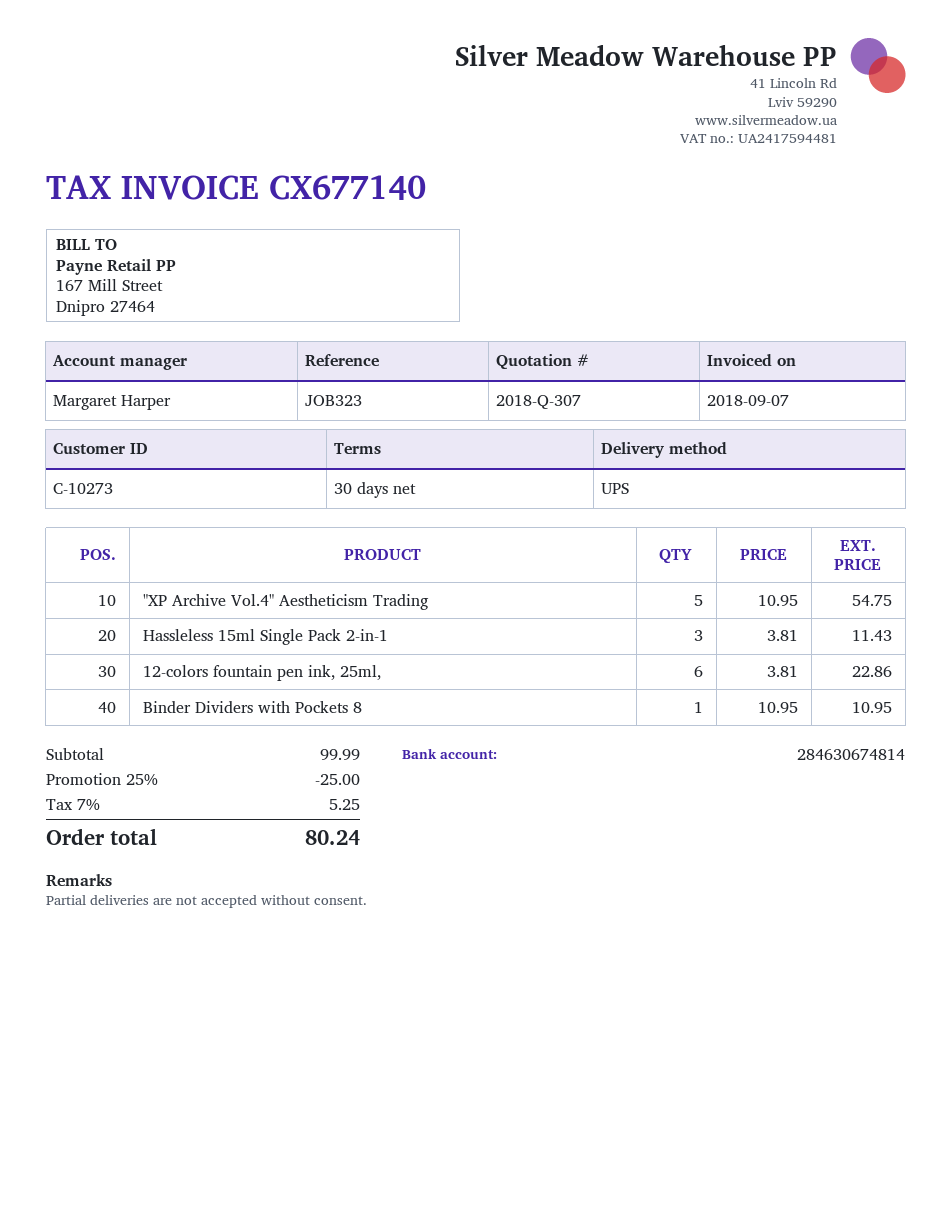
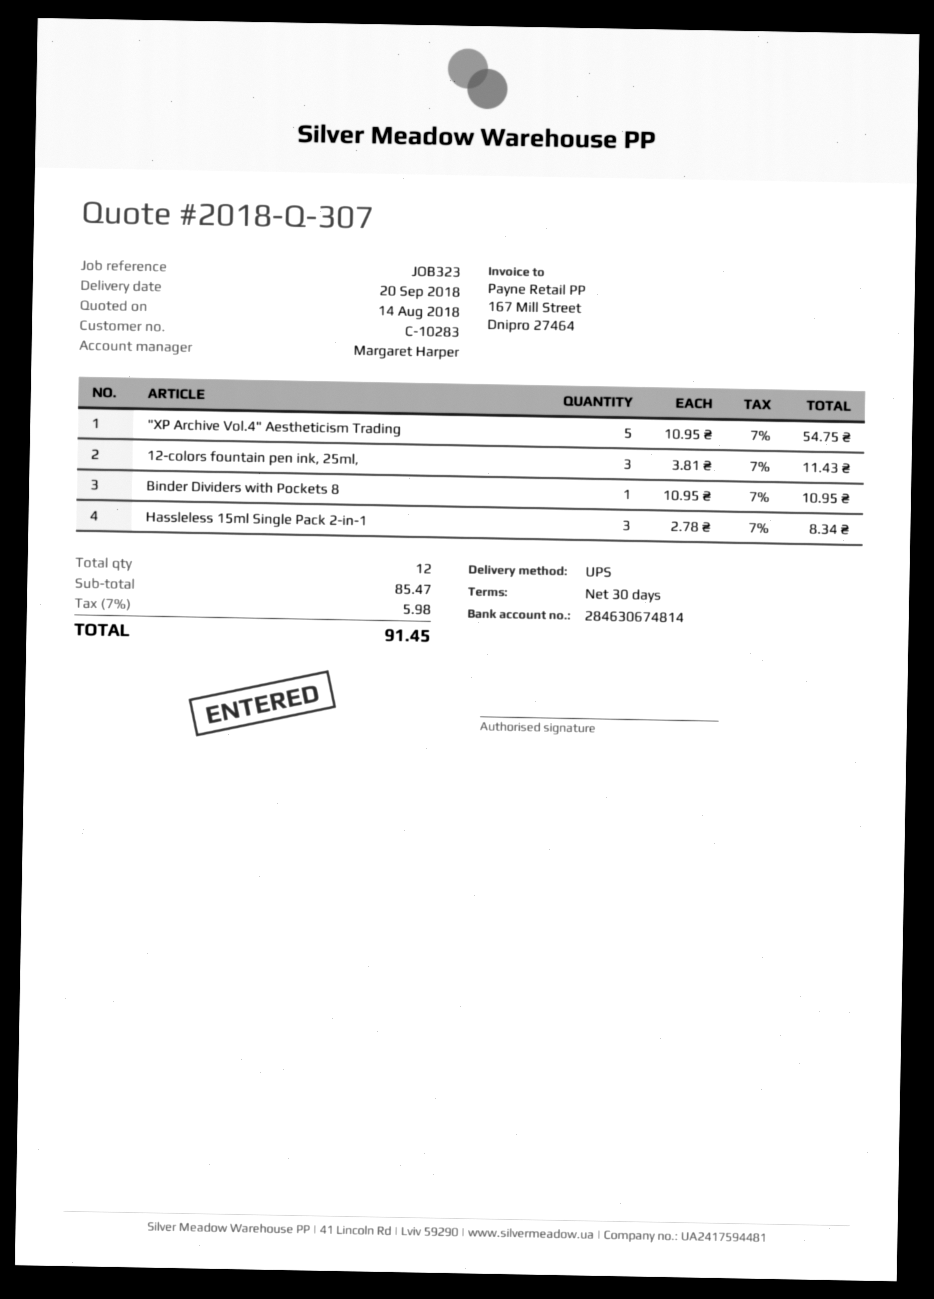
customer number: C-10273 -> C-10283
Hassleless 15ml Single Pack 2-in-1: 3 x 3.81 = 11.43 -> 3 x 2.78 = 8.34
12-colors fountain pen ink, 25ml,: 6 x 3.81 = 22.86 -> 3 x 3.81 = 11.43
subtotal: 99.99 -> 85.47
discount: 25% = 25.00 -> none
tax: 7% = 5.25 -> 7% = 5.98
total: 80.24 -> 91.45

